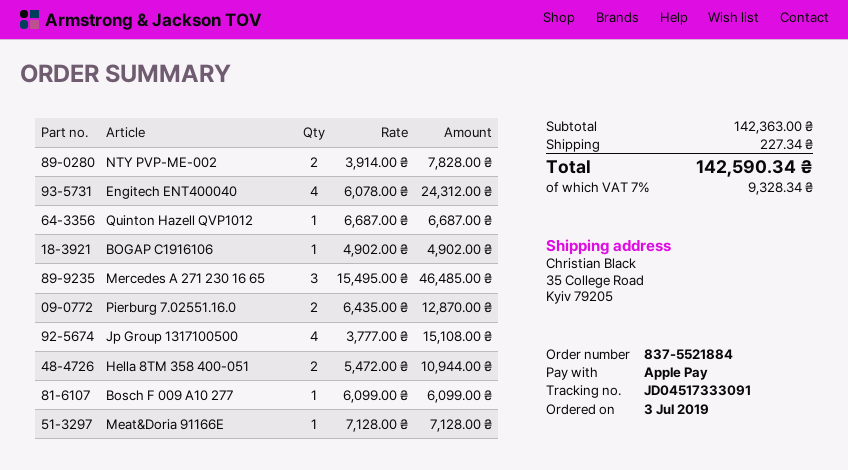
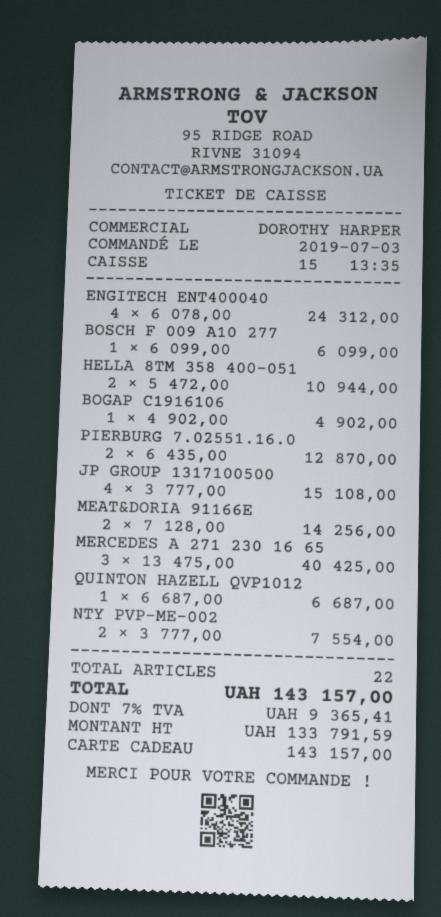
payment method: Apple Pay -> gift card
NTY PVP-ME-002: 2 x 3914.00 = 7828.00 -> 2 x 3777.00 = 7554.00
Mercedes A 271 230 16 65: 3 x 15495.00 = 46485.00 -> 3 x 13475.00 = 40425.00
Meat&Doria 91166E: 1 x 7128.00 = 7128.00 -> 2 x 7128.00 = 14256.00
shipping: 227.34 -> none
tax: 7% = 9328.34 -> 7% = 9365.41
total: 142590.34 -> 143157.00

